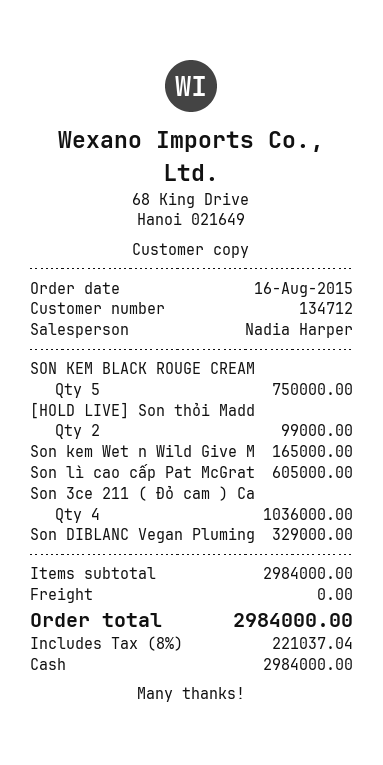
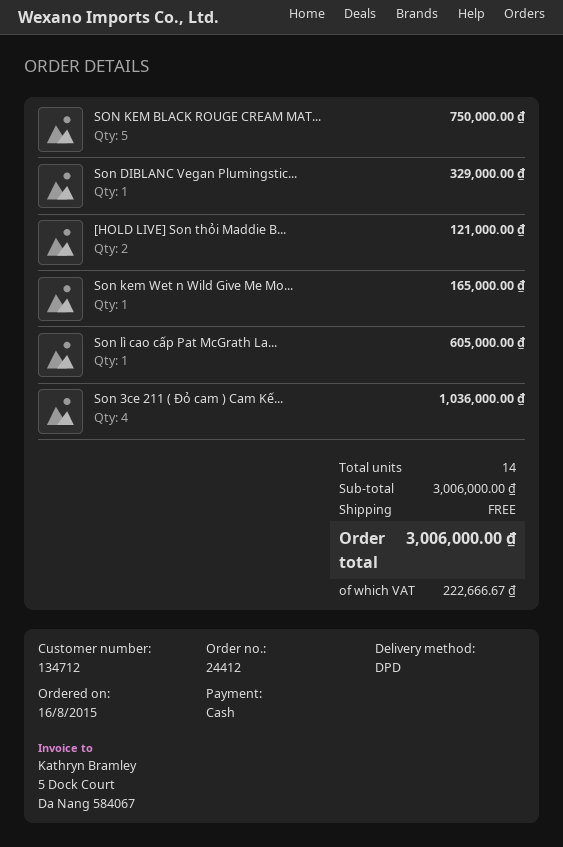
[HOLD LIVE] Son thỏi Madd: 2 for 99000.00 -> 2 for 121000.00
subtotal: 2984000.00 -> 3006000.00
tax: 221037.04 -> 222666.67
total: 2984000.00 -> 3006000.00

